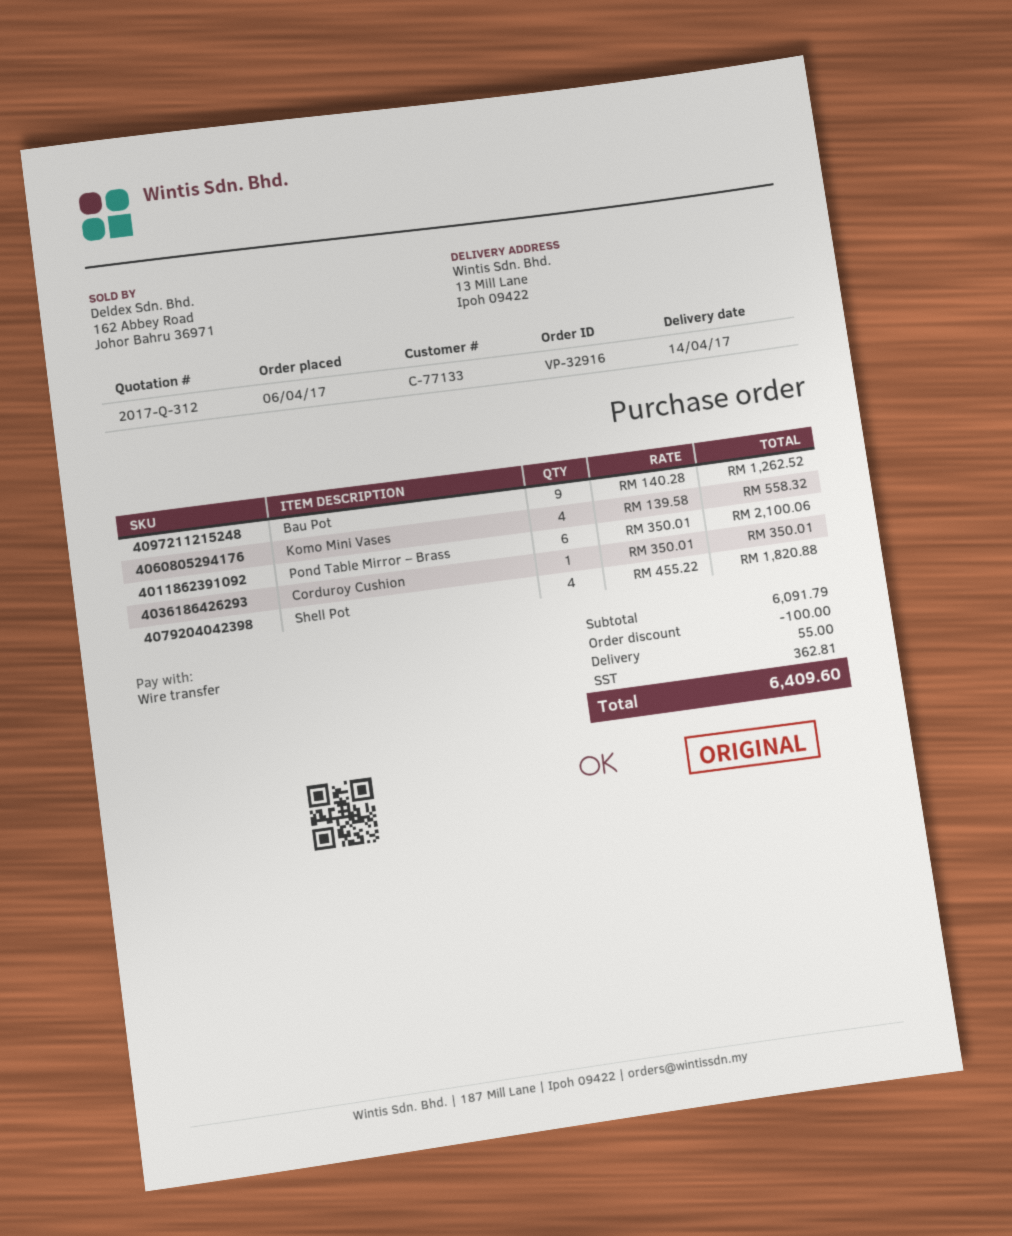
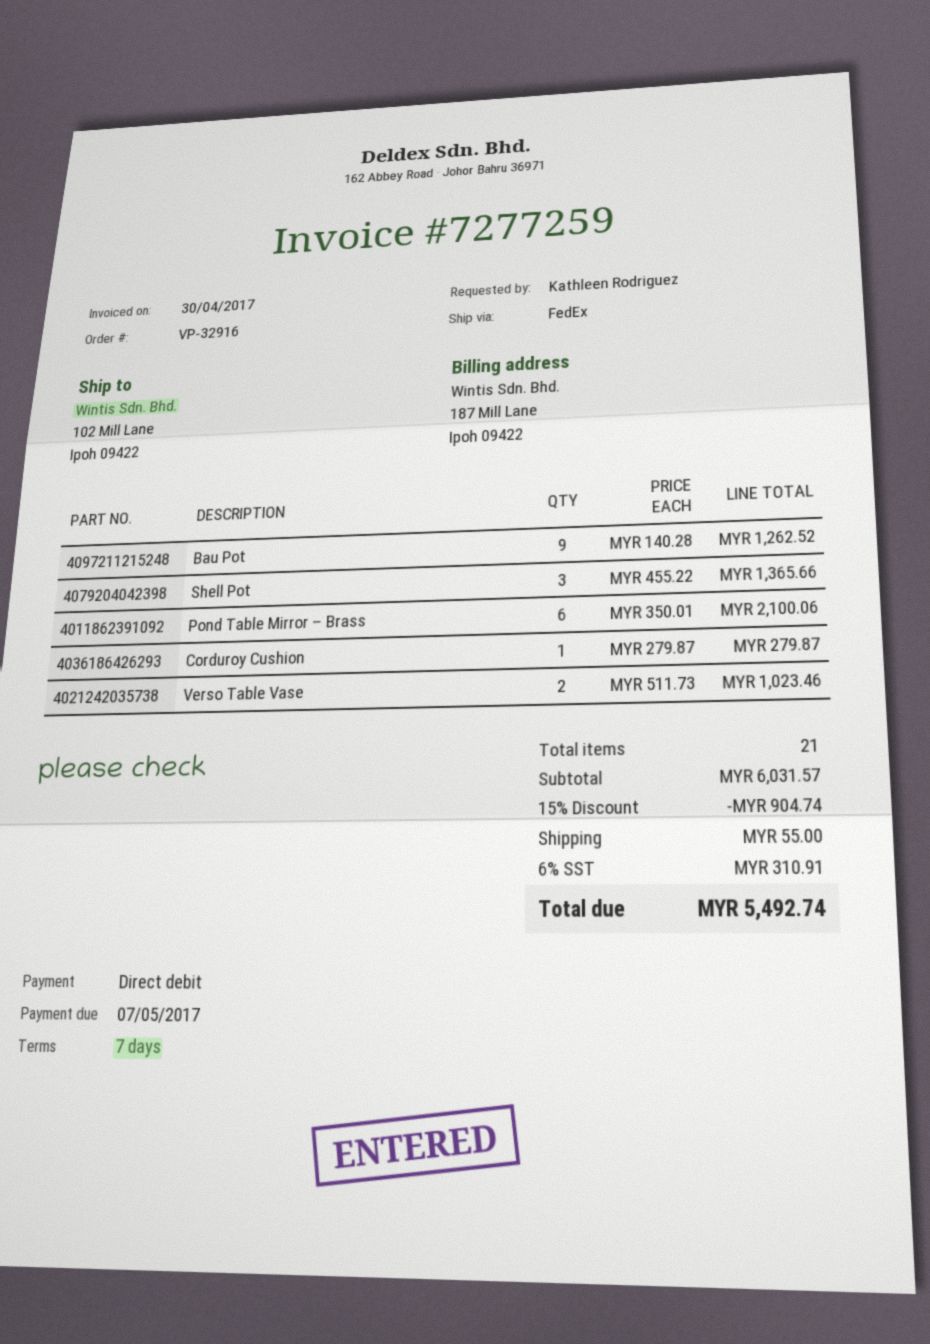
payment method: bank transfer -> direct debit
ship to: 13 Mill Lane, Ipoh 09422 -> 102 Mill Lane, Ipoh 09422
Komo Mini Vases: 4 x 139.58 = 558.32 -> none
Corduroy Cushion: 1 x 350.01 = 350.01 -> 1 x 279.87 = 279.87
Shell Pot: 4 x 455.22 = 1820.88 -> 3 x 455.22 = 1365.66
Verso Table Vase: none -> 2 x 511.73 = 1023.46
subtotal: 6091.79 -> 6031.57
discount: 100.00 -> 904.74
tax: 362.81 -> 310.91
total: 6409.60 -> 5492.74

